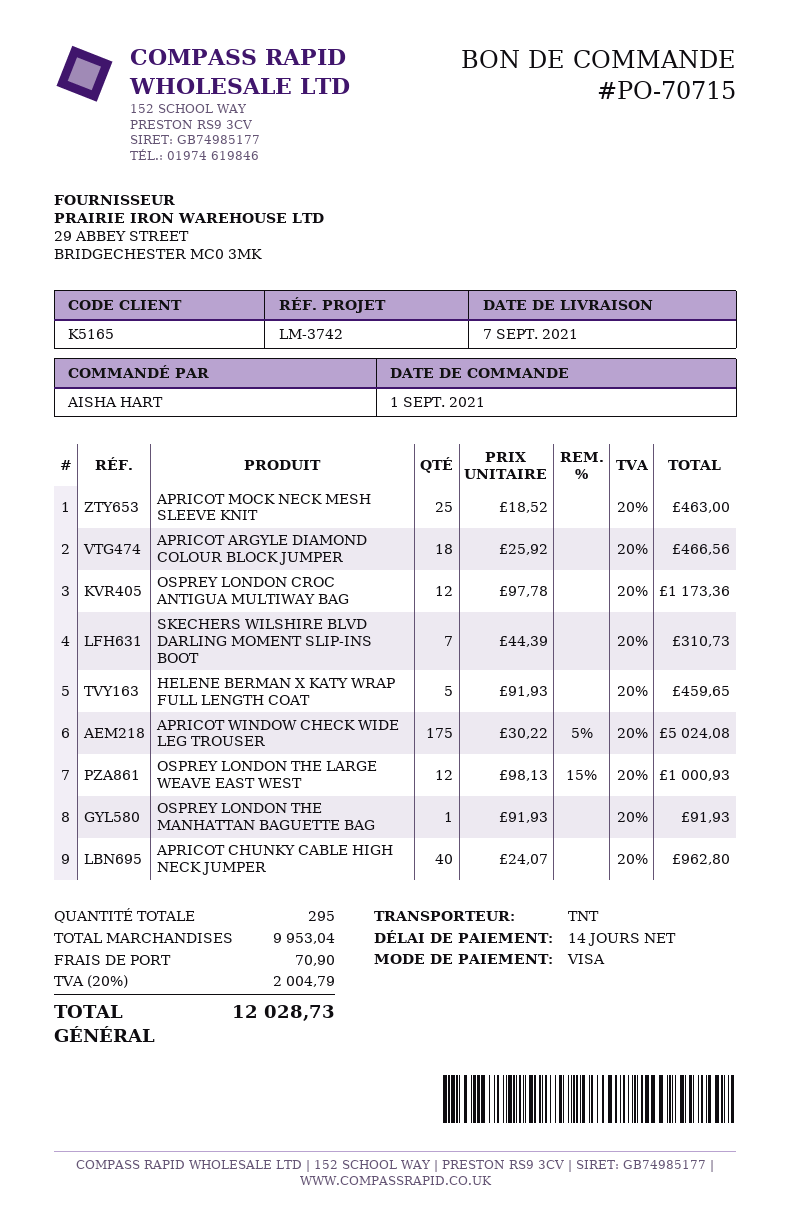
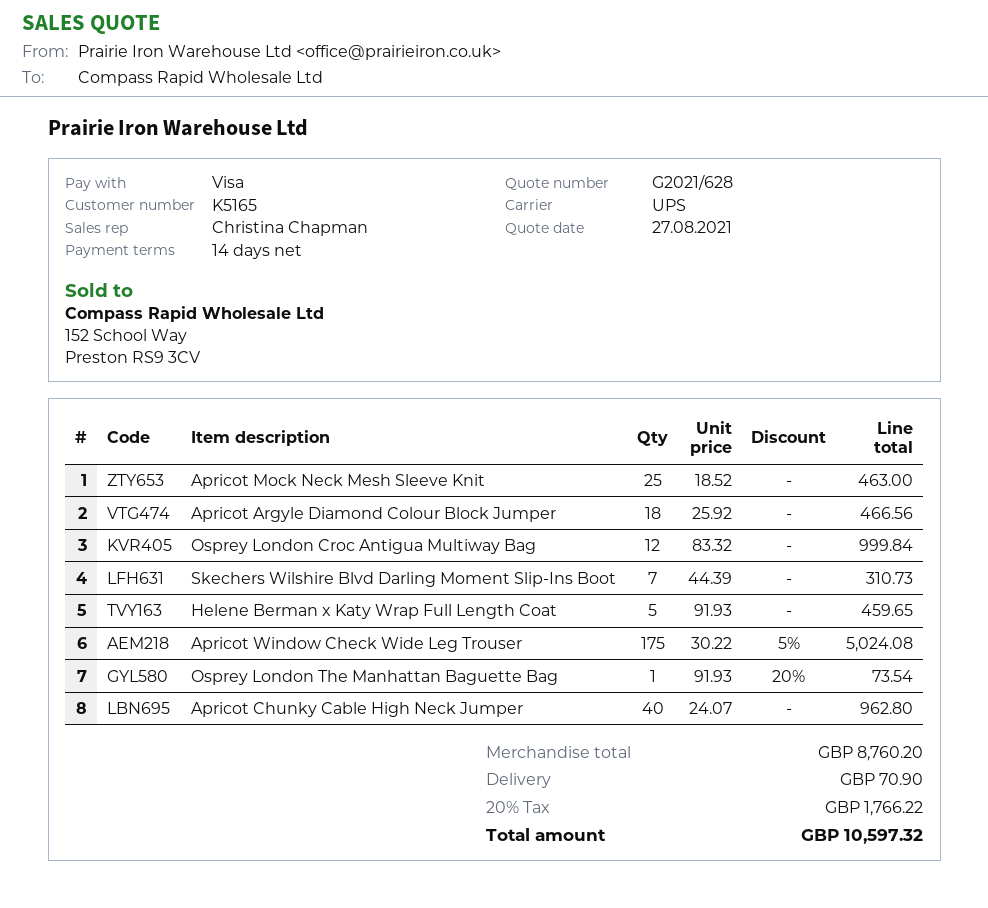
shipping method: TNT -> UPS
OSPREY LONDON CROC ANTIGUA MULTIWAY BAG: 12 x 97.78 = 1173.36 -> 12 x 83.32 = 999.84
OSPREY LONDON THE LARGE WEAVE EAST WEST: 12 x 98.13 - 15% = 1000.93 -> none
OSPREY LONDON THE MANHATTAN BAGUETTE BAG: 1 x 91.93 = 91.93 -> 1 x 91.93 - 20% = 73.54
subtotal: 9953.04 -> 8760.20
tax: 20% = 2004.79 -> 20% = 1766.22
total: 12028.73 -> 10597.32

